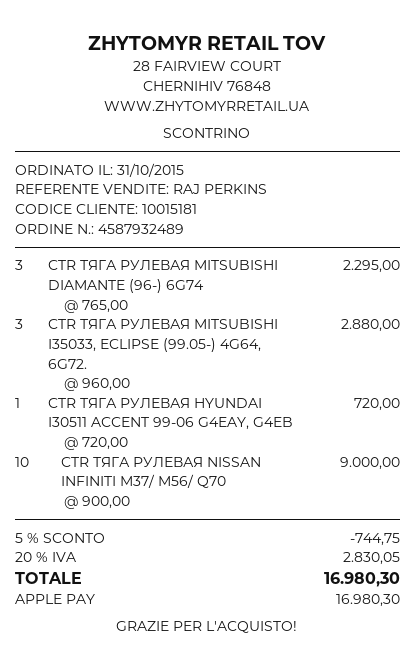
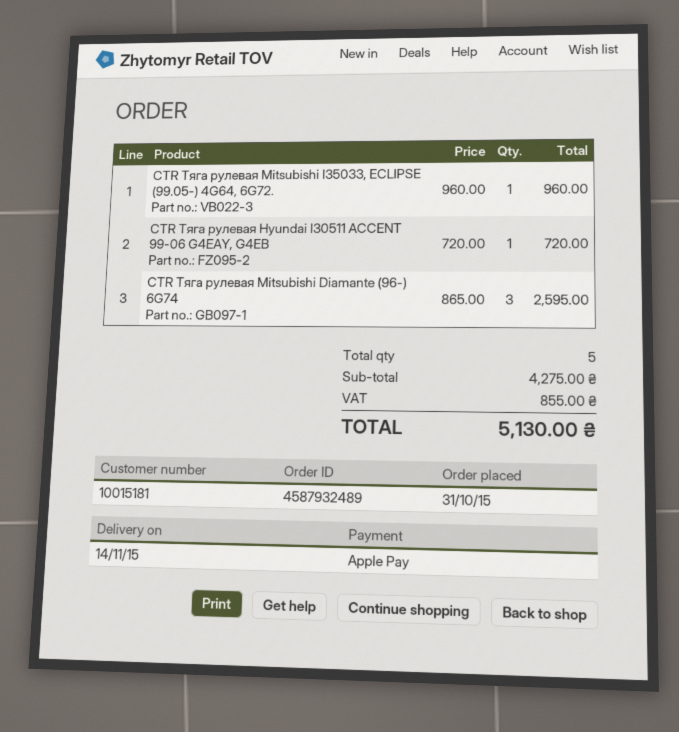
CTR ТЯГА РУЛЕВАЯ MITSUBISHI DIAMANTE (96-) 6G74: 3 x 765.00 = 2295.00 -> 3 x 865.00 = 2595.00
CTR ТЯГА РУЛЕВАЯ MITSUBISHI I35033, ECLIPSE (99.05-) 4G64, 6G72.: 3 x 960.00 = 2880.00 -> 1 x 960.00 = 960.00
CTR ТЯГА РУЛЕВАЯ NISSAN INFINITI M37/ M56/ Q70: 10 x 900.00 = 9000.00 -> none
discount: 5% = 744.75 -> none
tax: 2830.05 -> 855.00
total: 16980.30 -> 5130.00

